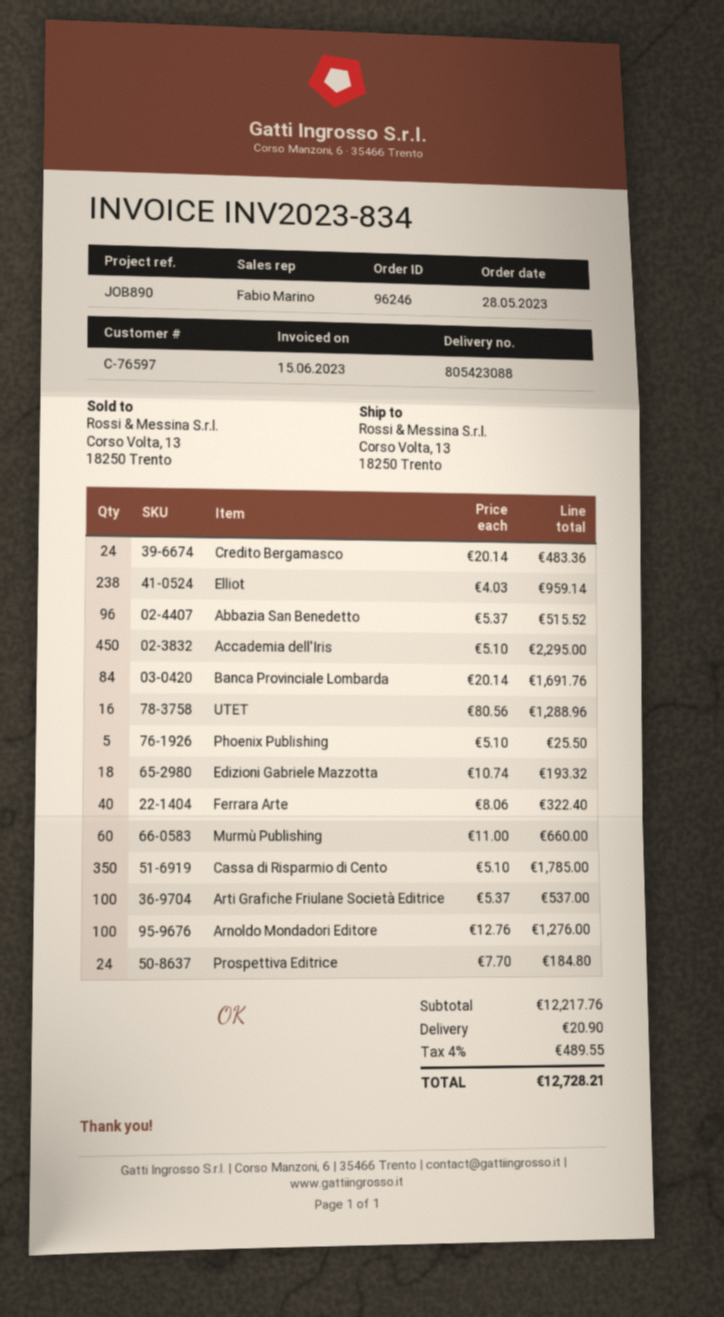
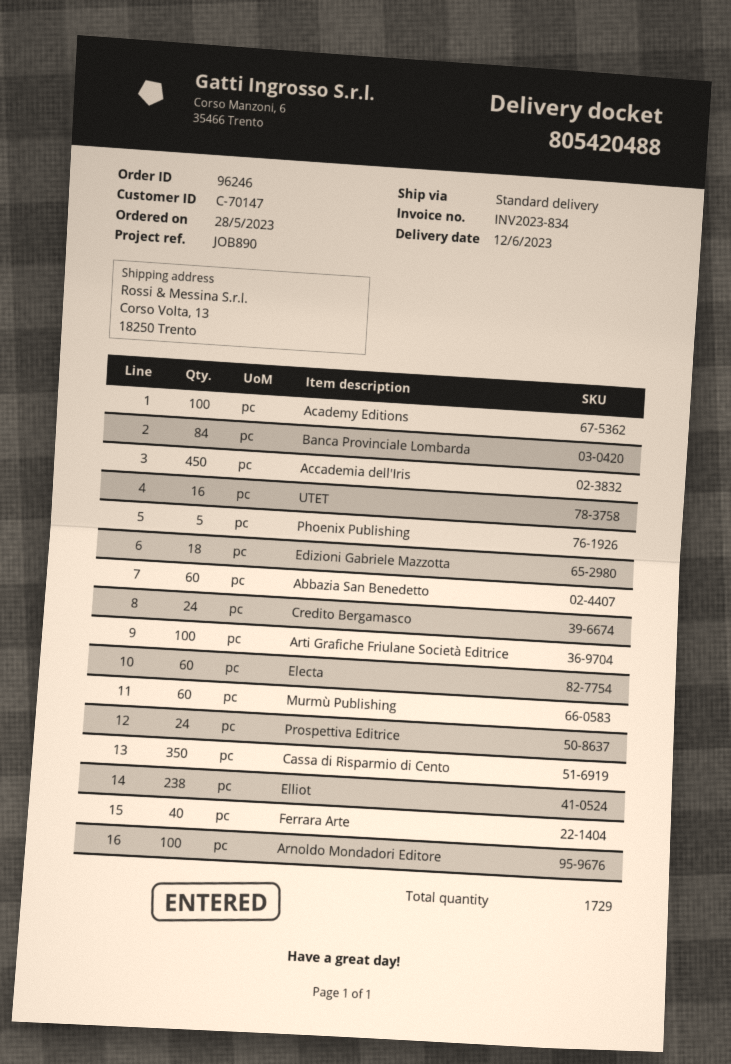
delivery note number: 805423088 -> 805420488
customer number: C-76597 -> C-70147
Abbazia San Benedetto: 96 -> 60
Academy Editions: none -> 100
Electa: none -> 60

